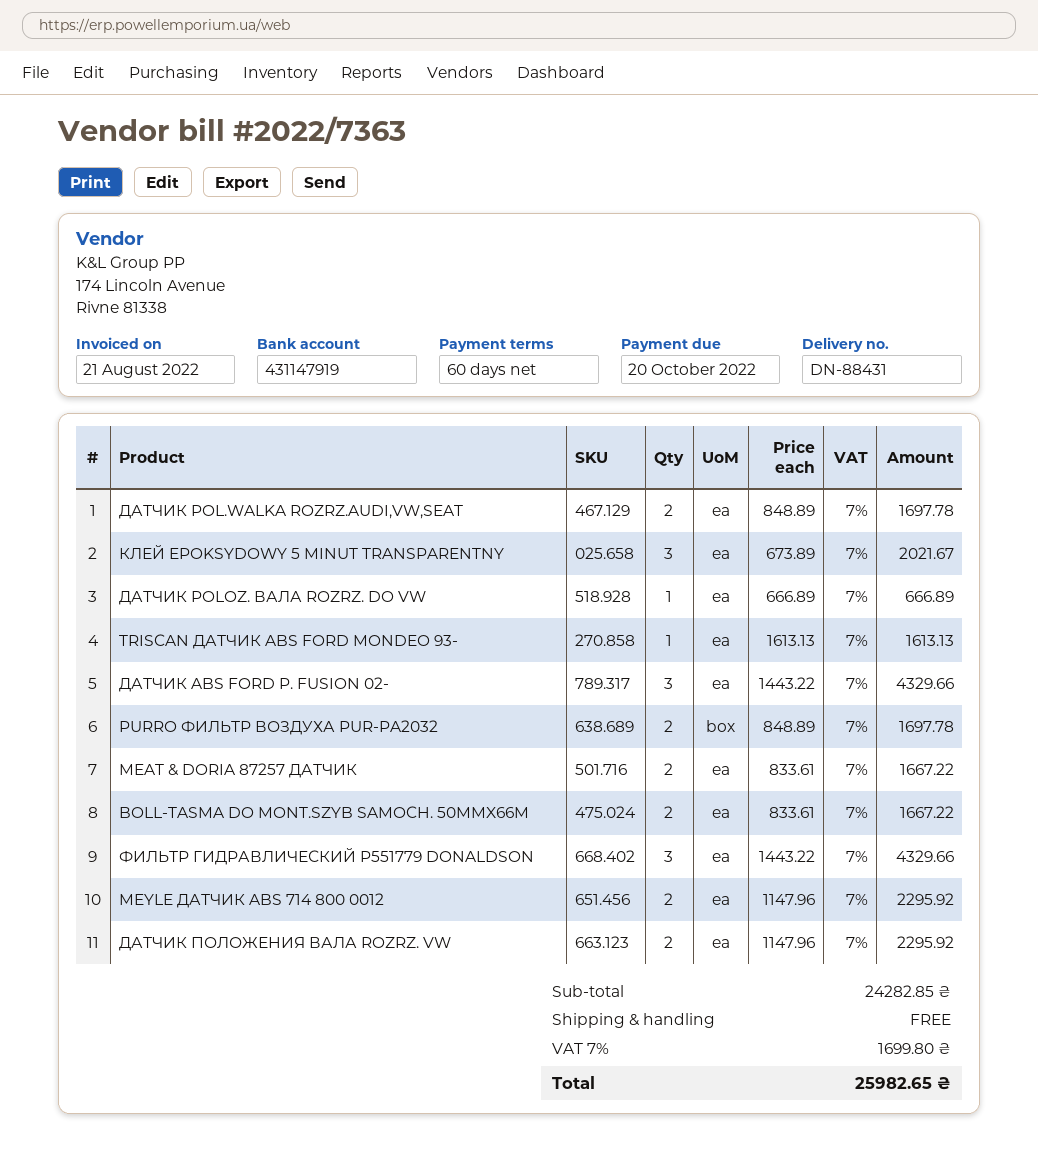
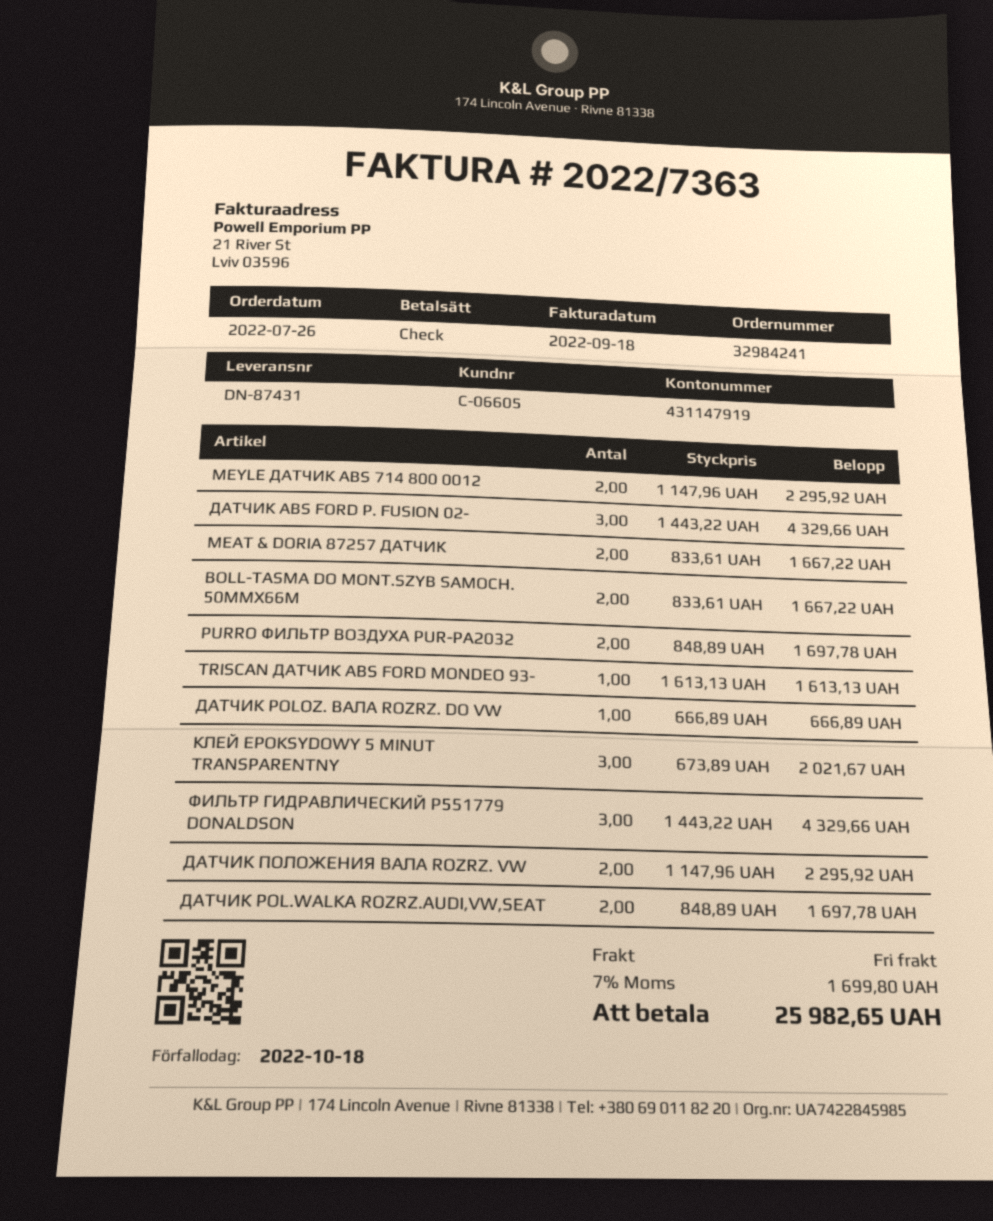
delivery note number: DN-88431 -> DN-87431
invoice date: 2022-08-21 -> 2022-09-18
due date: 2022-10-20 -> 2022-10-18

